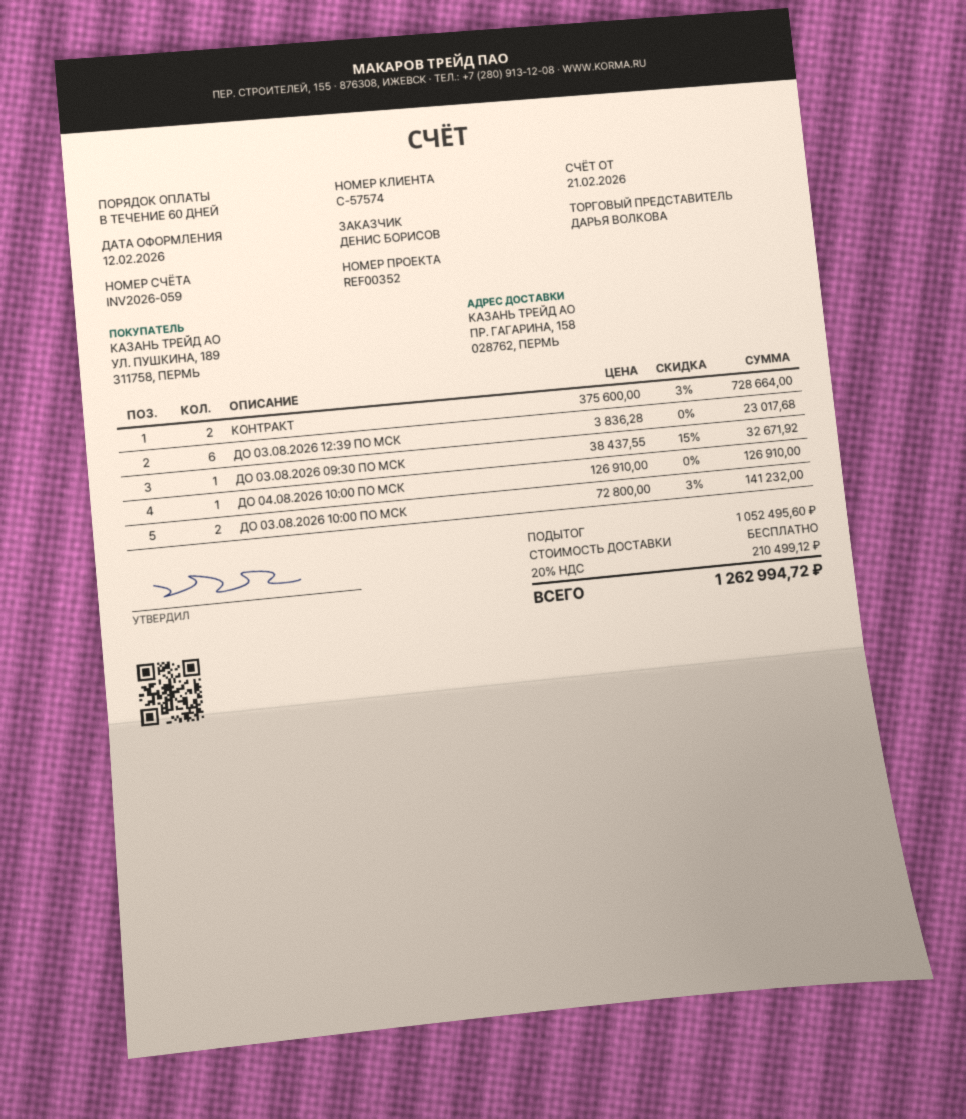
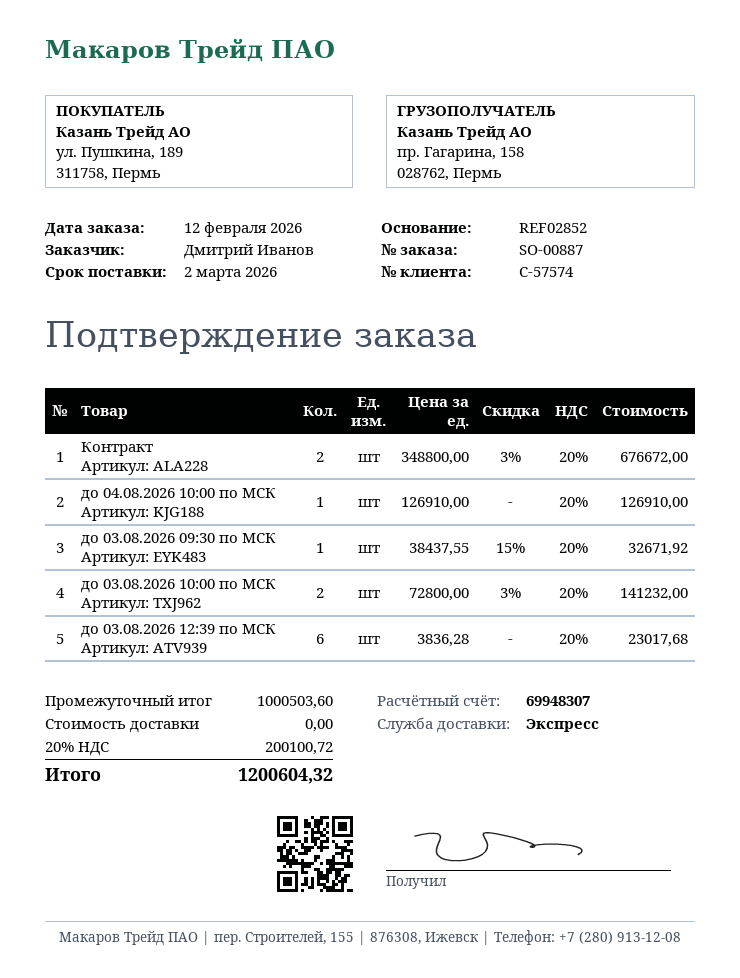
reference: REF00352 -> REF02852
ordered by: ДЕНИС БОРИСОВ -> Дмитрий Иванов
КОНТРАКТ: 2 x 375600.00 - 3% = 728664.00 -> 2 x 348800.00 - 3% = 676672.00
subtotal: 1052495.60 -> 1000503.60
tax: 20% = 210499.12 -> 20% = 200100.72
total: 1262994.72 -> 1200604.32

